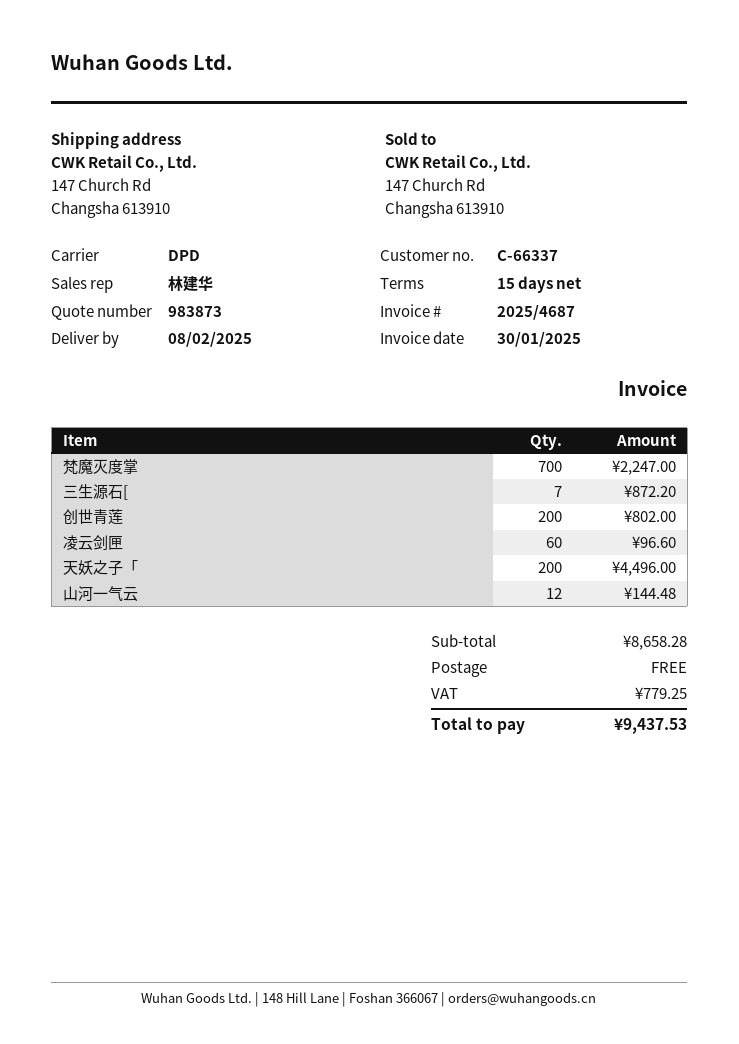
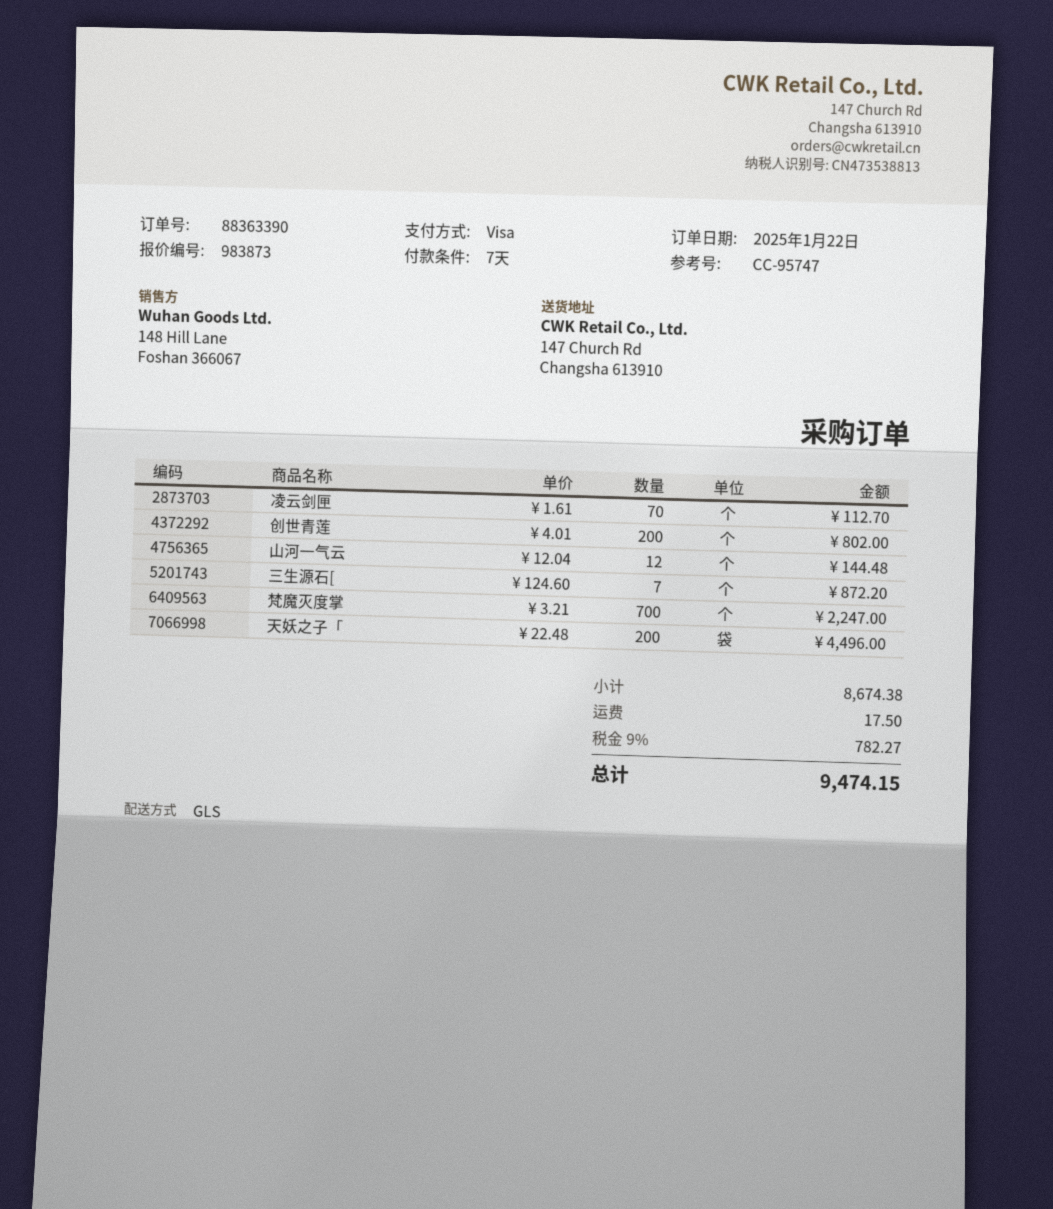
payment terms: 15 days -> 7 days
shipping method: DPD -> GLS
凌云剑匣: 60 for 96.60 -> 70 for 112.70
subtotal: 8658.28 -> 8674.38
shipping: 0.00 -> 17.50
tax: 779.25 -> 782.27
total: 9437.53 -> 9474.15

